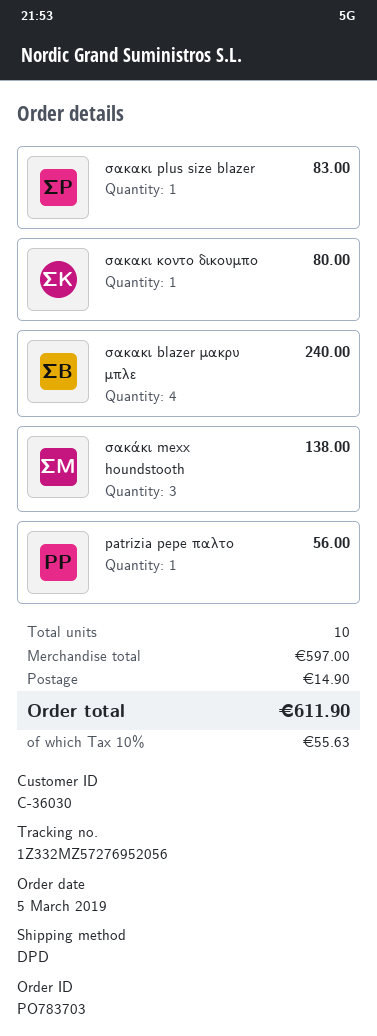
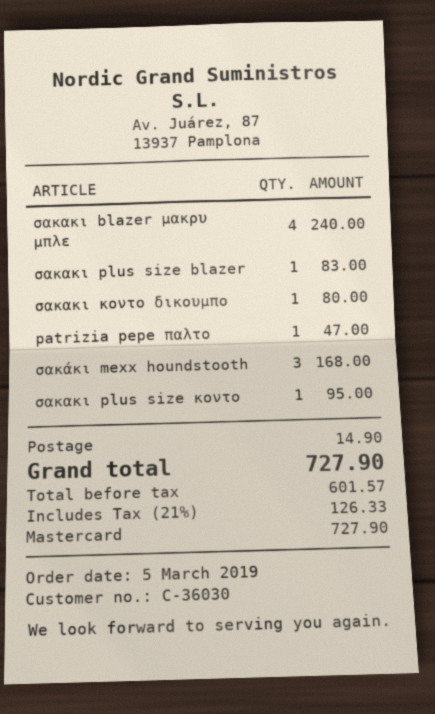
σακάκι mexx houndstooth: 3 for 138.00 -> 3 for 168.00
patrizia pepe παλτο: 1 for 56.00 -> 1 for 47.00
σακακι plus size κοντο: none -> 1 for 95.00
tax: 10% = 55.63 -> 21% = 126.33
total: 611.90 -> 727.90

